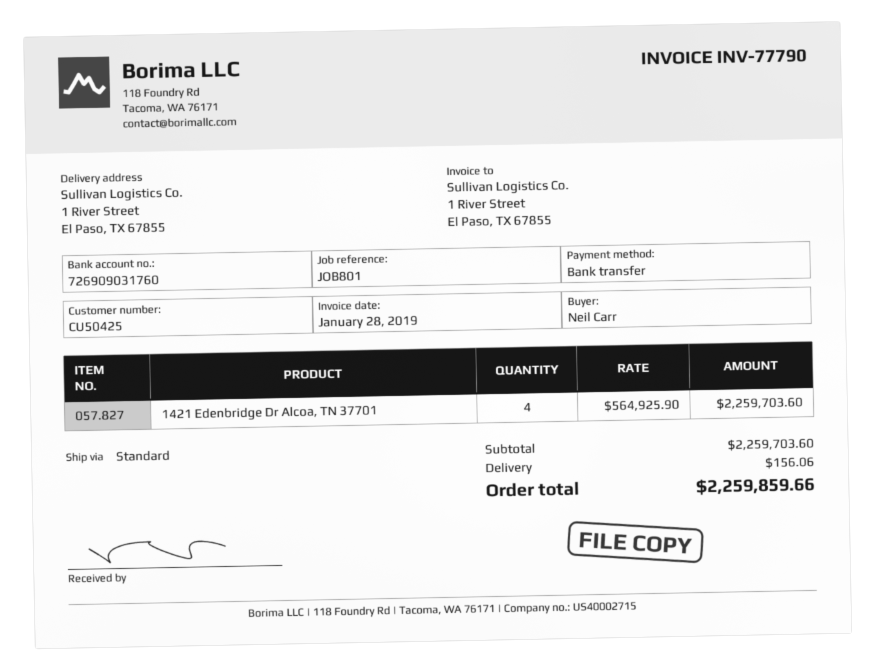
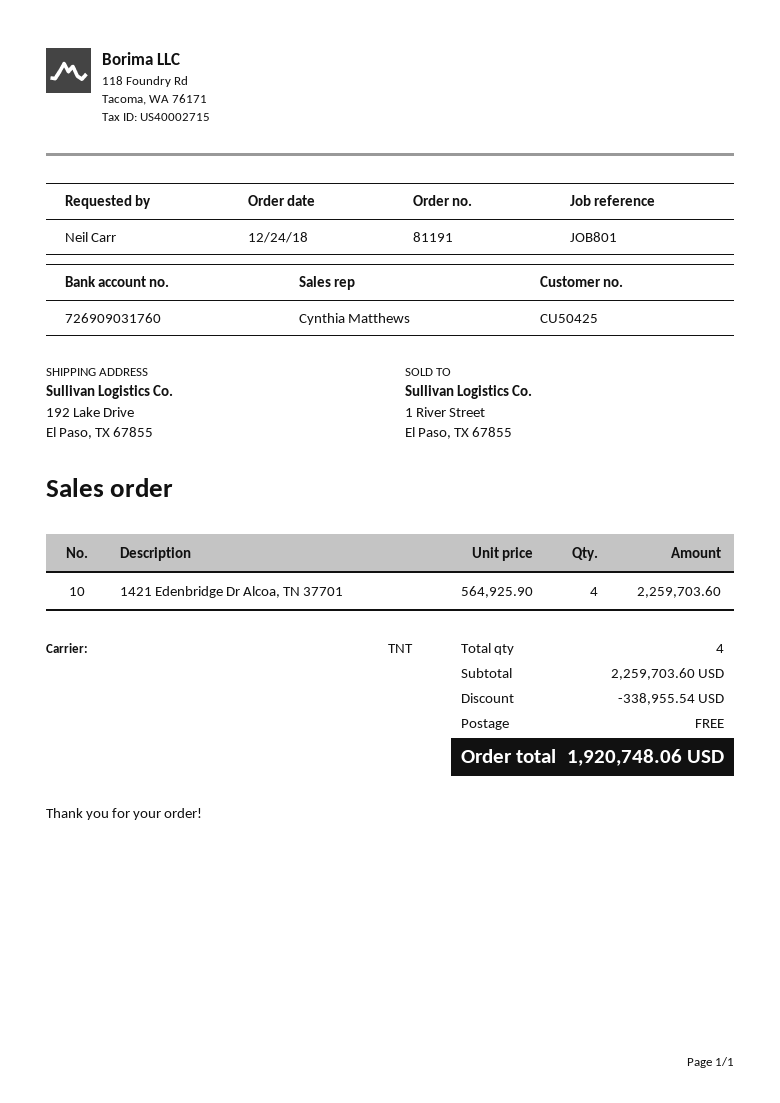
shipping method: standard -> TNT
ship to: 1 River Street, El Paso, TX 67855 -> 192 Lake Drive, El Paso, TX 67855
discount: none -> 338955.54
shipping: 156.06 -> 0.00
total: 2259859.66 -> 1920748.06

